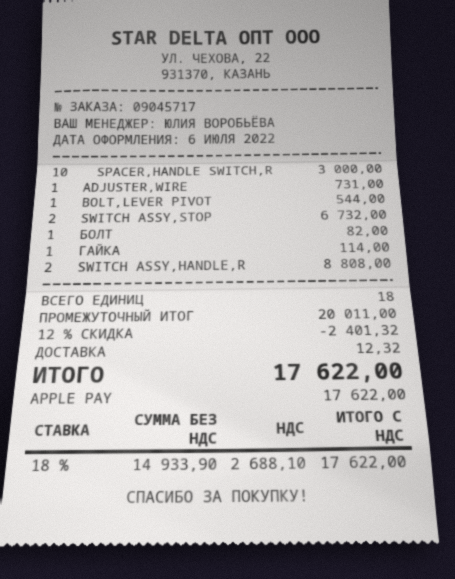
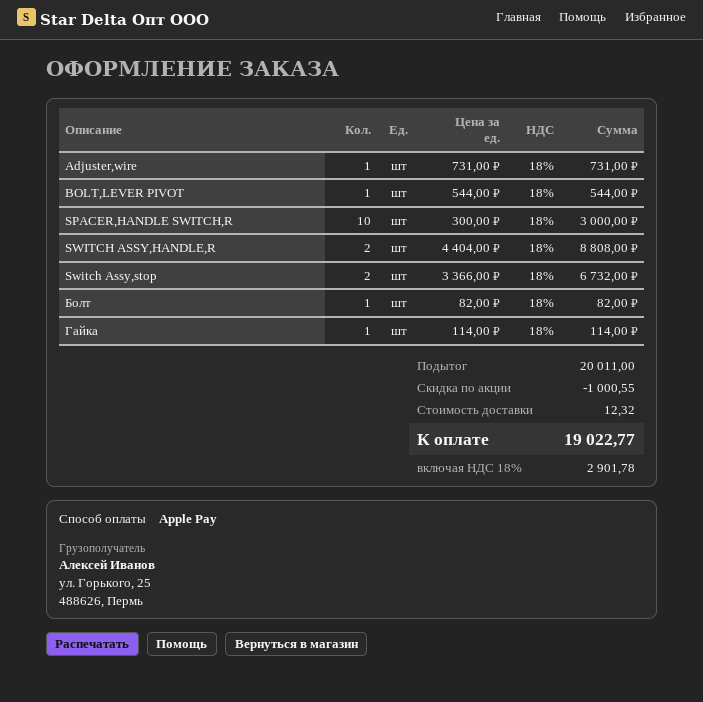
discount: 2401.32 -> 1000.55
tax: 18% = 2688.10 -> 18% = 2901.78
total: 17622.00 -> 19022.77

